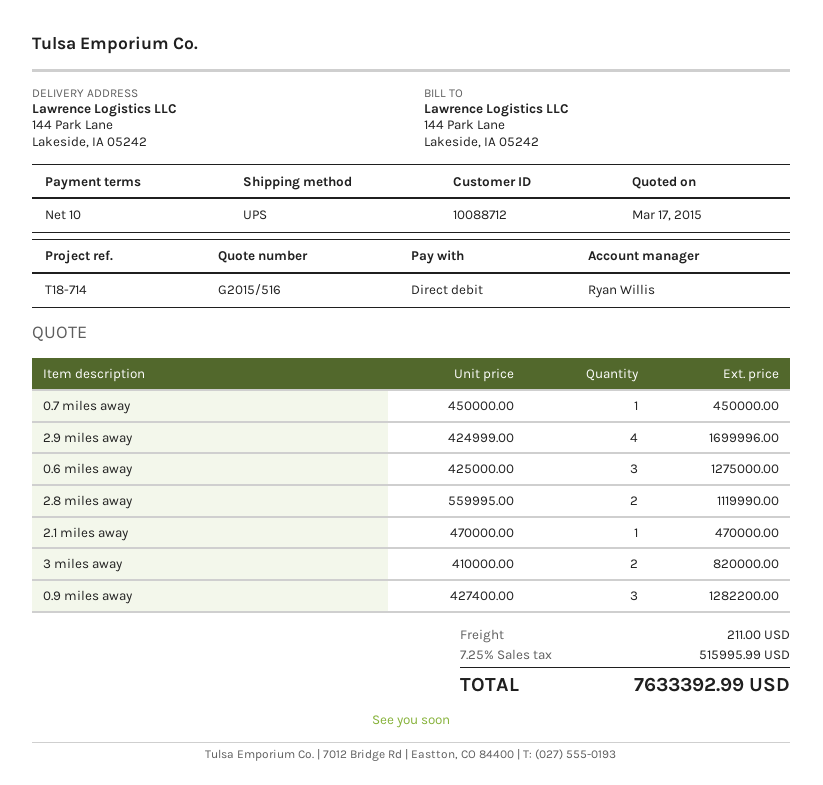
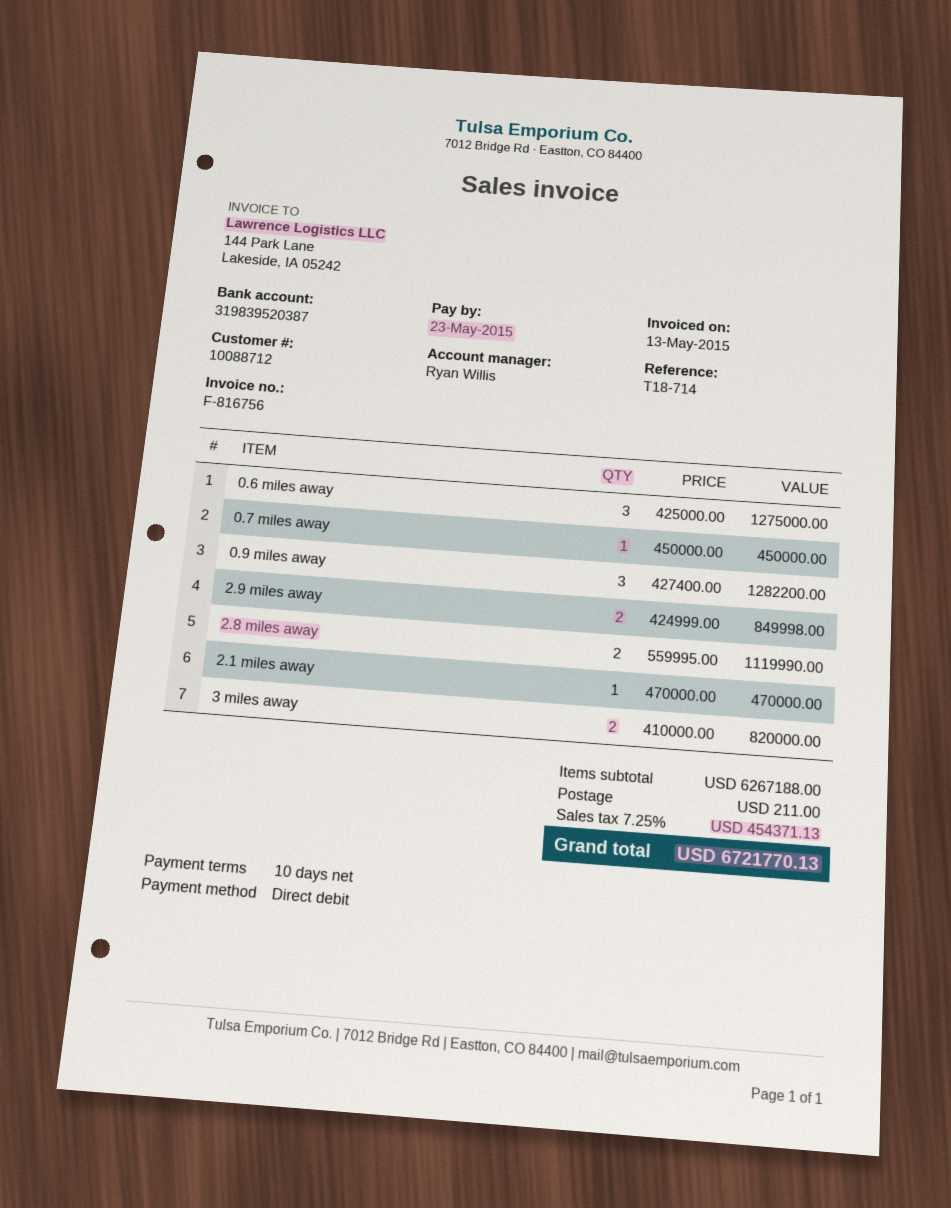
2.9 miles away: 4 x 424999.00 = 1699996.00 -> 2 x 424999.00 = 849998.00
tax: 7.25% = 515995.99 -> 7.25% = 454371.13
total: 7633392.99 -> 6721770.13

